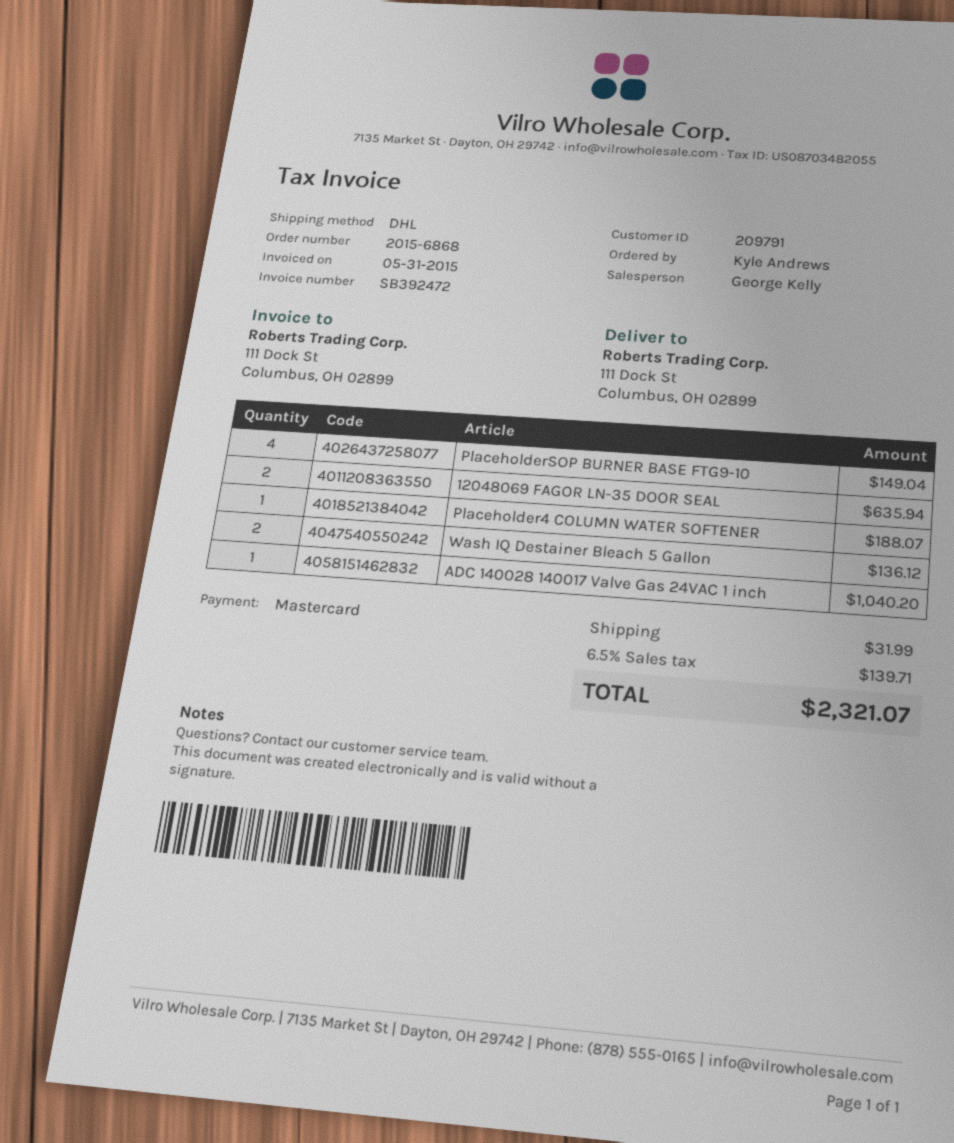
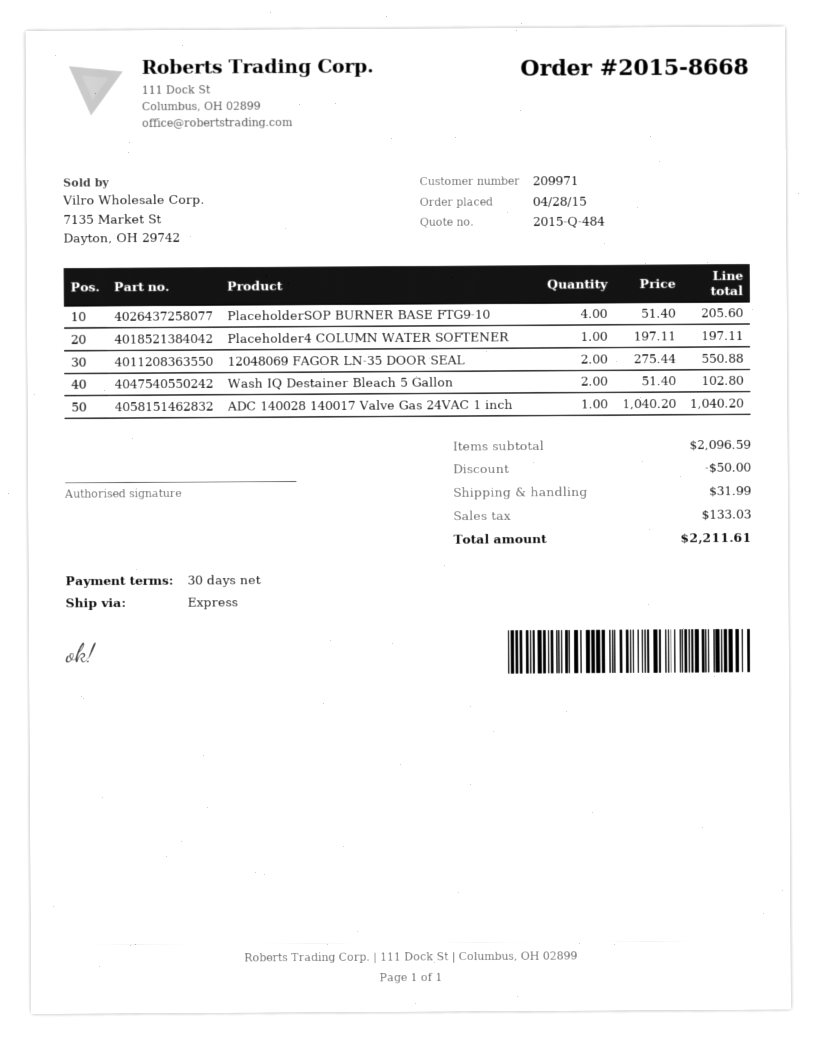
order number: 2015-6868 -> 2015-8668
customer number: 209791 -> 209971
shipping method: DHL -> express
PlaceholderSOP BURNER BASE FTG9-10: 4 for 149.04 -> 4 for 205.60
12048069 FAGOR LN-35 DOOR SEAL: 2 for 635.94 -> 2 for 550.88
Placeholder4 COLUMN WATER SOFTENER: 1 for 188.07 -> 1 for 197.11
Wash IQ Destainer Bleach 5 Gallon: 2 for 136.12 -> 2 for 102.80
discount: none -> 50.00
tax: 139.71 -> 133.03
total: 2321.07 -> 2211.61

